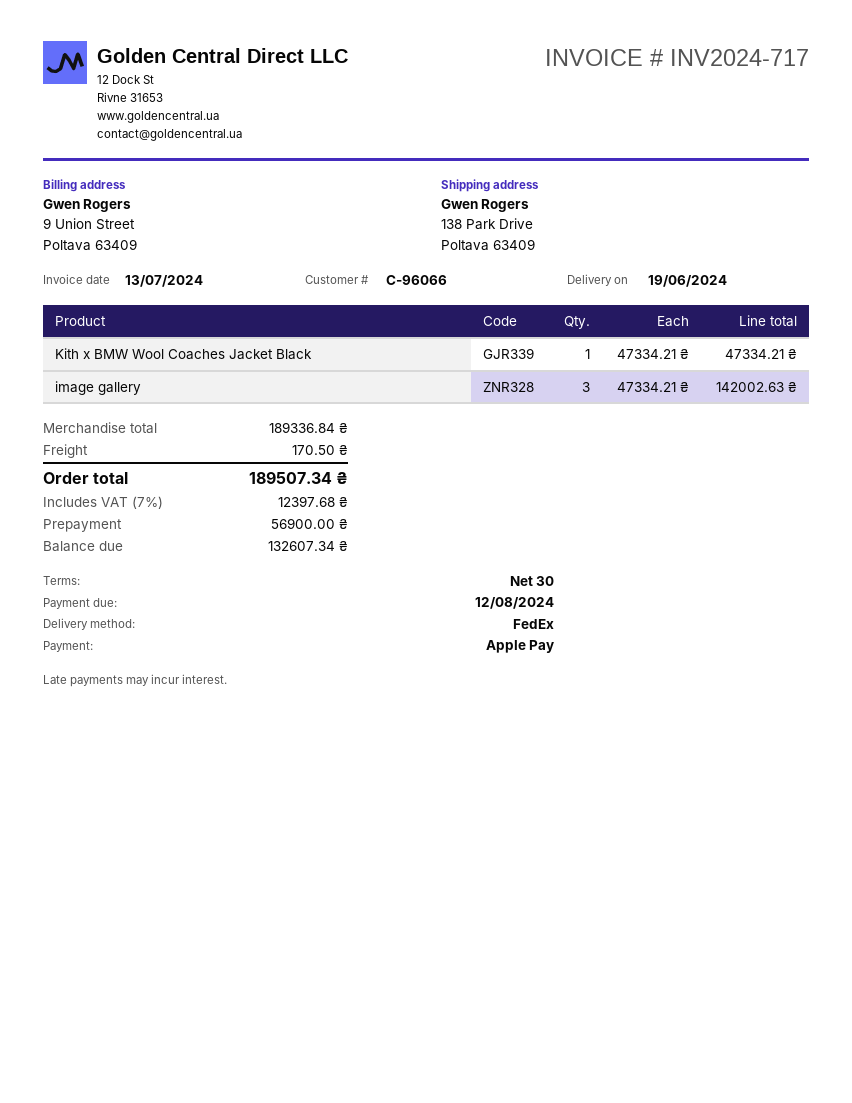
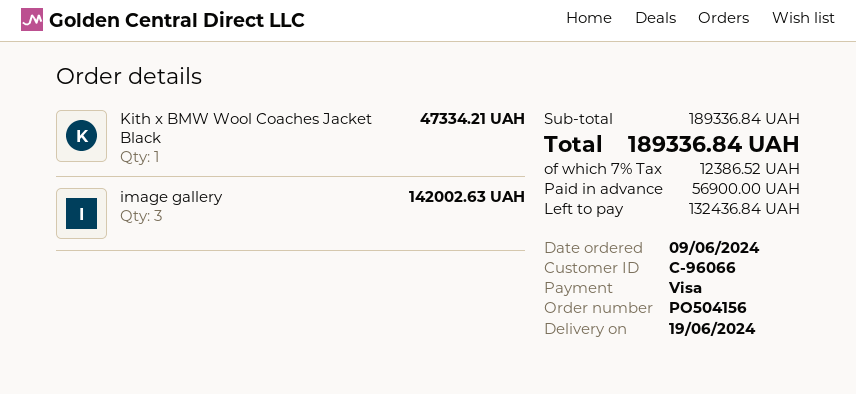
payment method: Apple Pay -> Visa
shipping: 170.50 -> none
tax: 7% = 12397.68 -> 7% = 12386.52
total: 189507.34 -> 189336.84
balance: 132607.34 -> 132436.84

